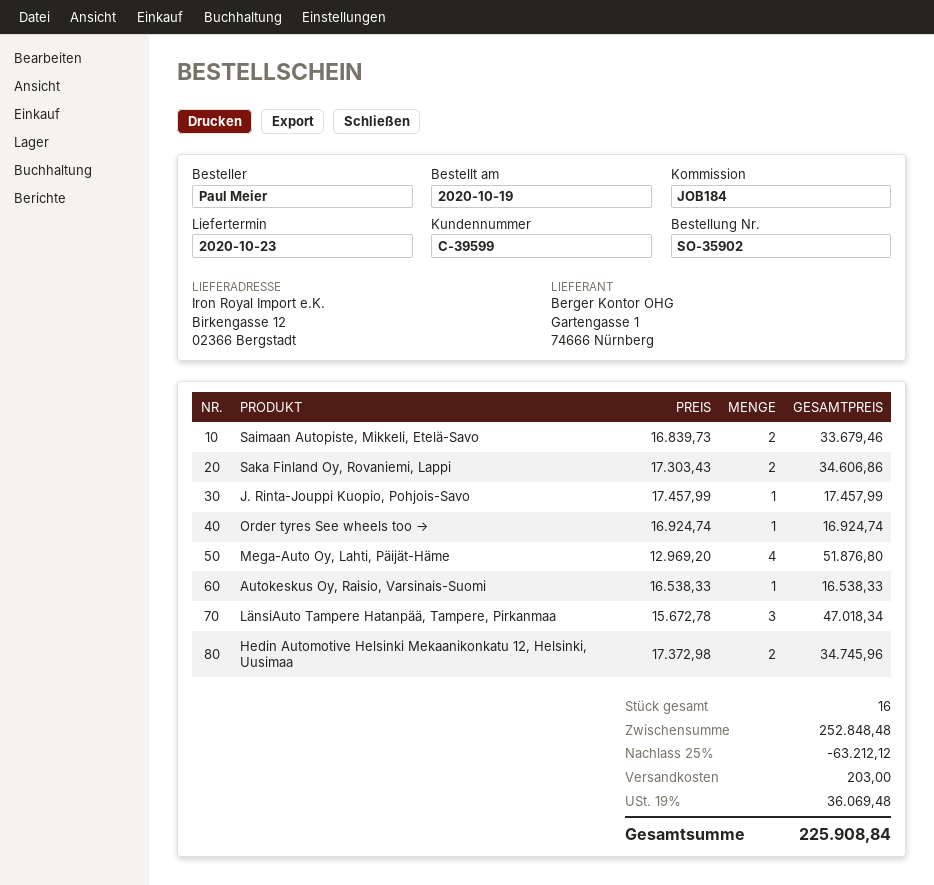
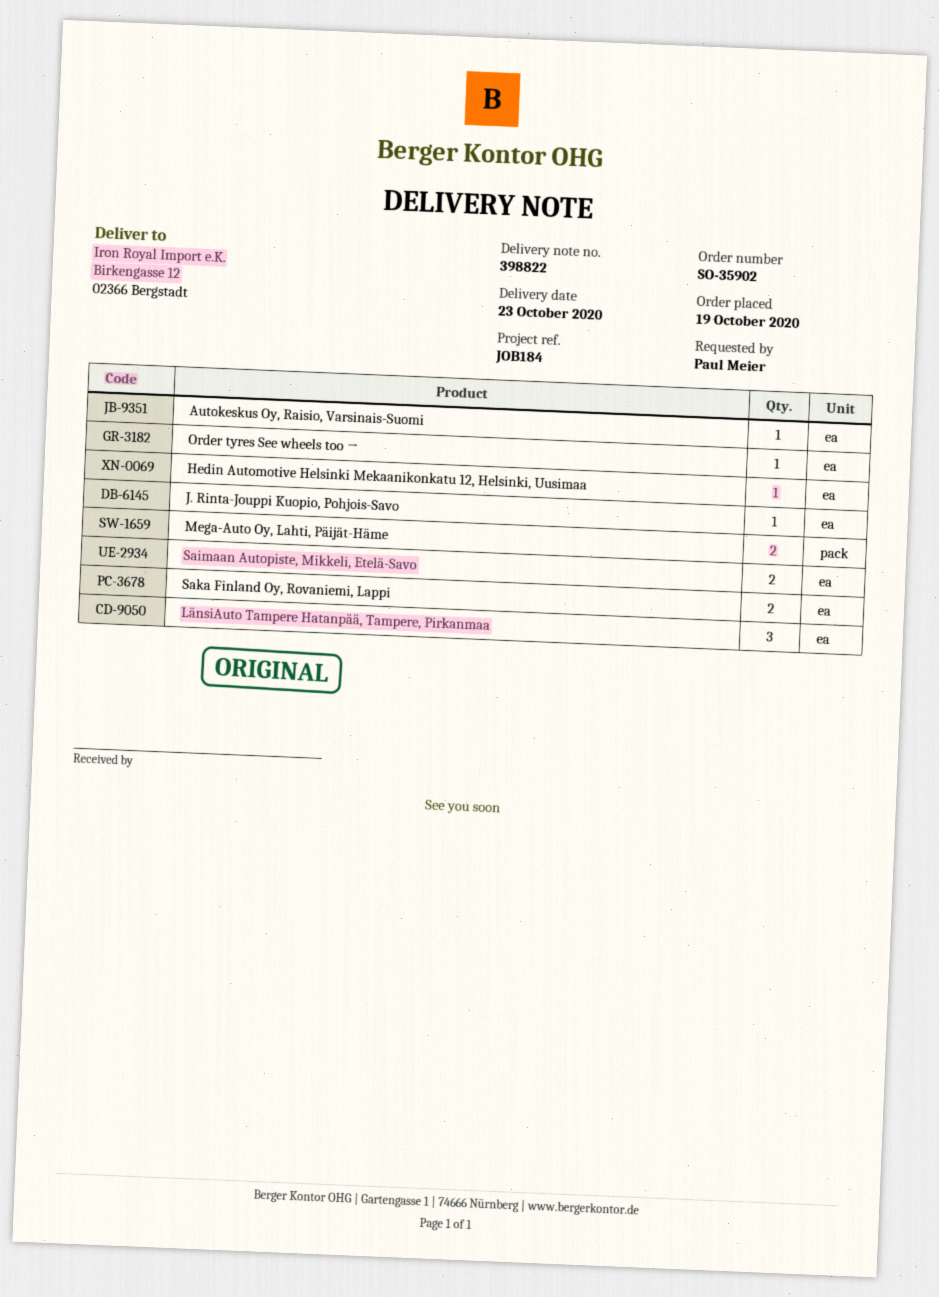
Mega-Auto Oy, Lahti, Päijät-Häme: 4 -> 2
Hedin Automotive Helsinki Mekaanikonkatu 12, Helsinki, Uusimaa: 2 -> 1

